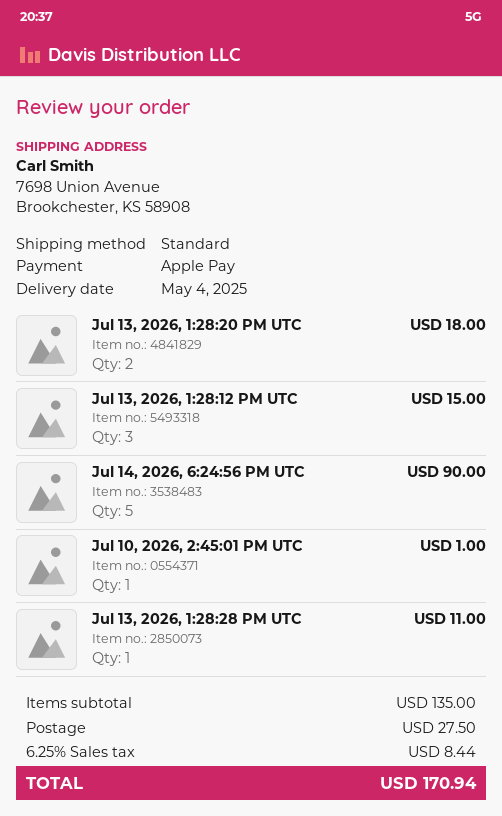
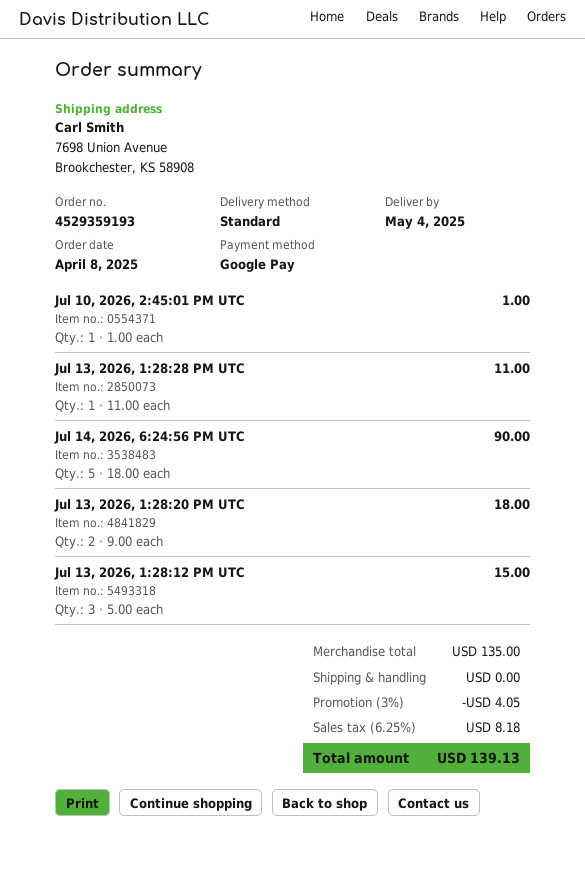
payment method: Apple Pay -> Google Pay
discount: none -> 3% = 4.05
shipping: 27.50 -> 0.00
tax: 6.25% = 8.44 -> 6.25% = 8.18
total: 170.94 -> 139.13

